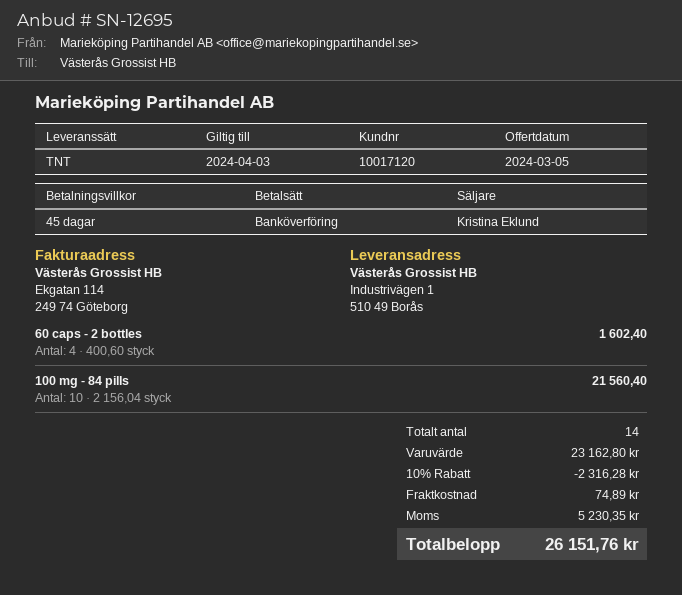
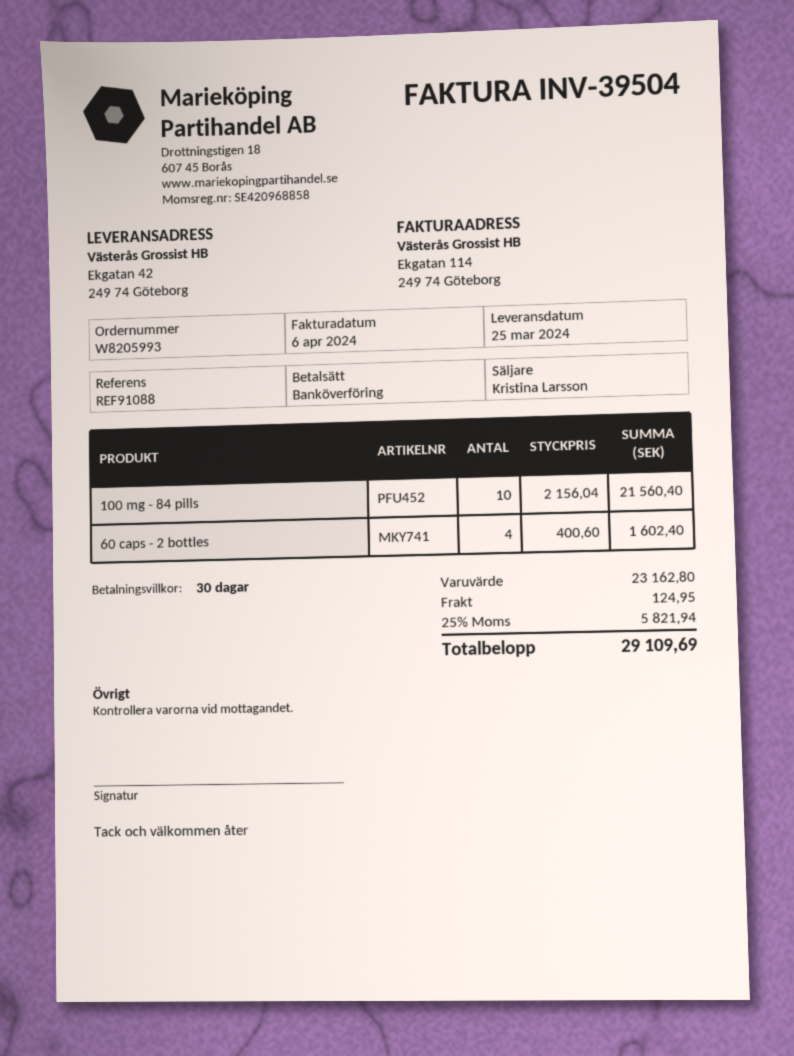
payment terms: 45 days -> 30 days
sales rep: Kristina Eklund -> Kristina Larsson
ship to: Industrivägen 1, 510 49 Borås -> Ekgatan 42, 249 74 Göteborg
discount: 10% = 2316.28 -> none
shipping: 74.89 -> 124.95
tax: 5230.35 -> 5821.94
total: 26151.76 -> 29109.69

